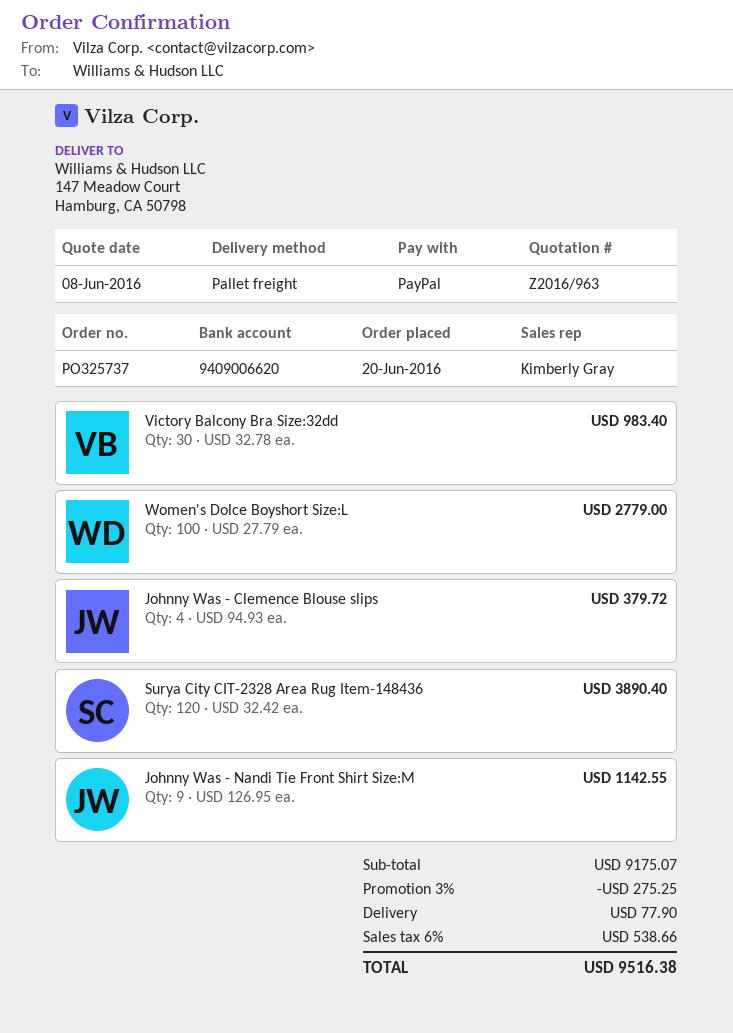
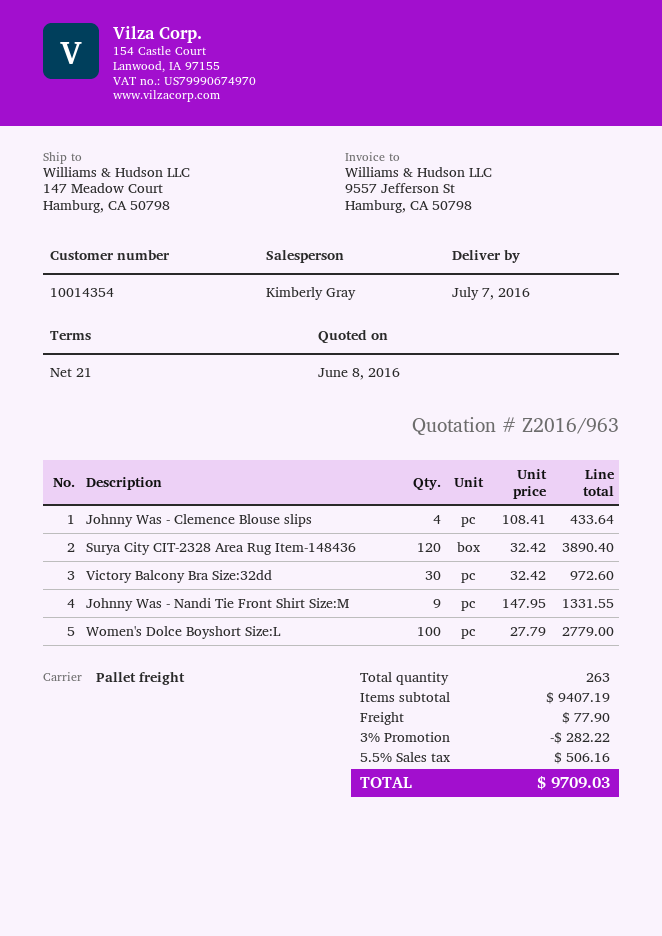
Victory Balcony Bra Size:32dd: 30 x 32.78 = 983.40 -> 30 x 32.42 = 972.60
Johnny Was - Clemence Blouse slips: 4 x 94.93 = 379.72 -> 4 x 108.41 = 433.64
Johnny Was - Nandi Tie Front Shirt Size:M: 9 x 126.95 = 1142.55 -> 9 x 147.95 = 1331.55
subtotal: 9175.07 -> 9407.19
discount: 3% = 275.25 -> 3% = 282.22
tax: 6% = 538.66 -> 5.5% = 506.16
total: 9516.38 -> 9709.03

